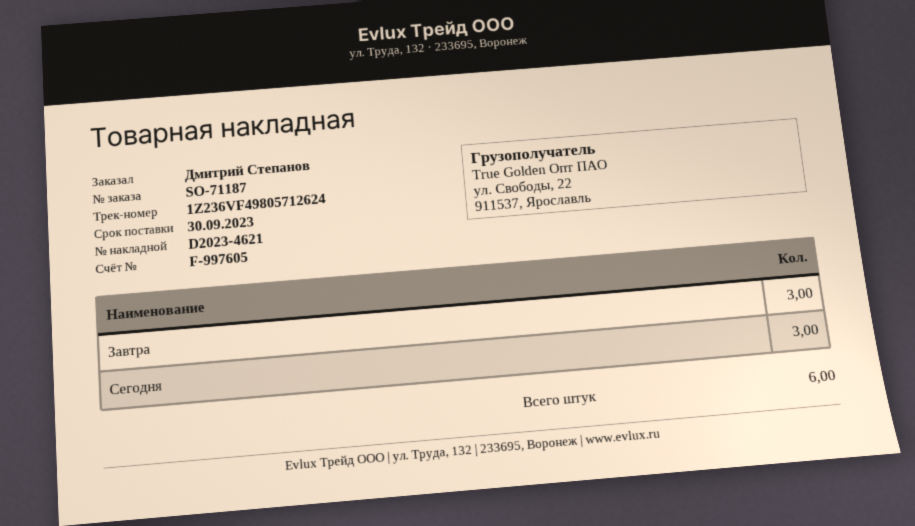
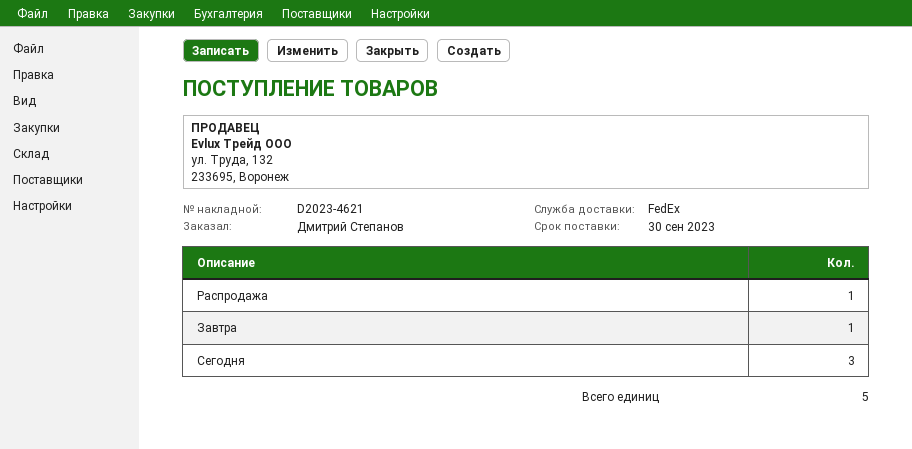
Завтра: 3 -> 1
Распродажа: none -> 1
total quantity: 6 -> 5

